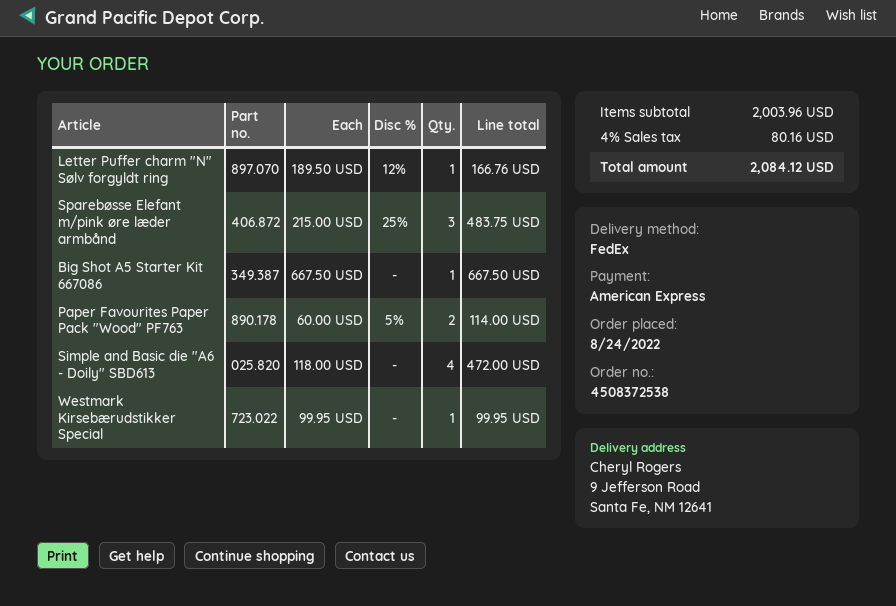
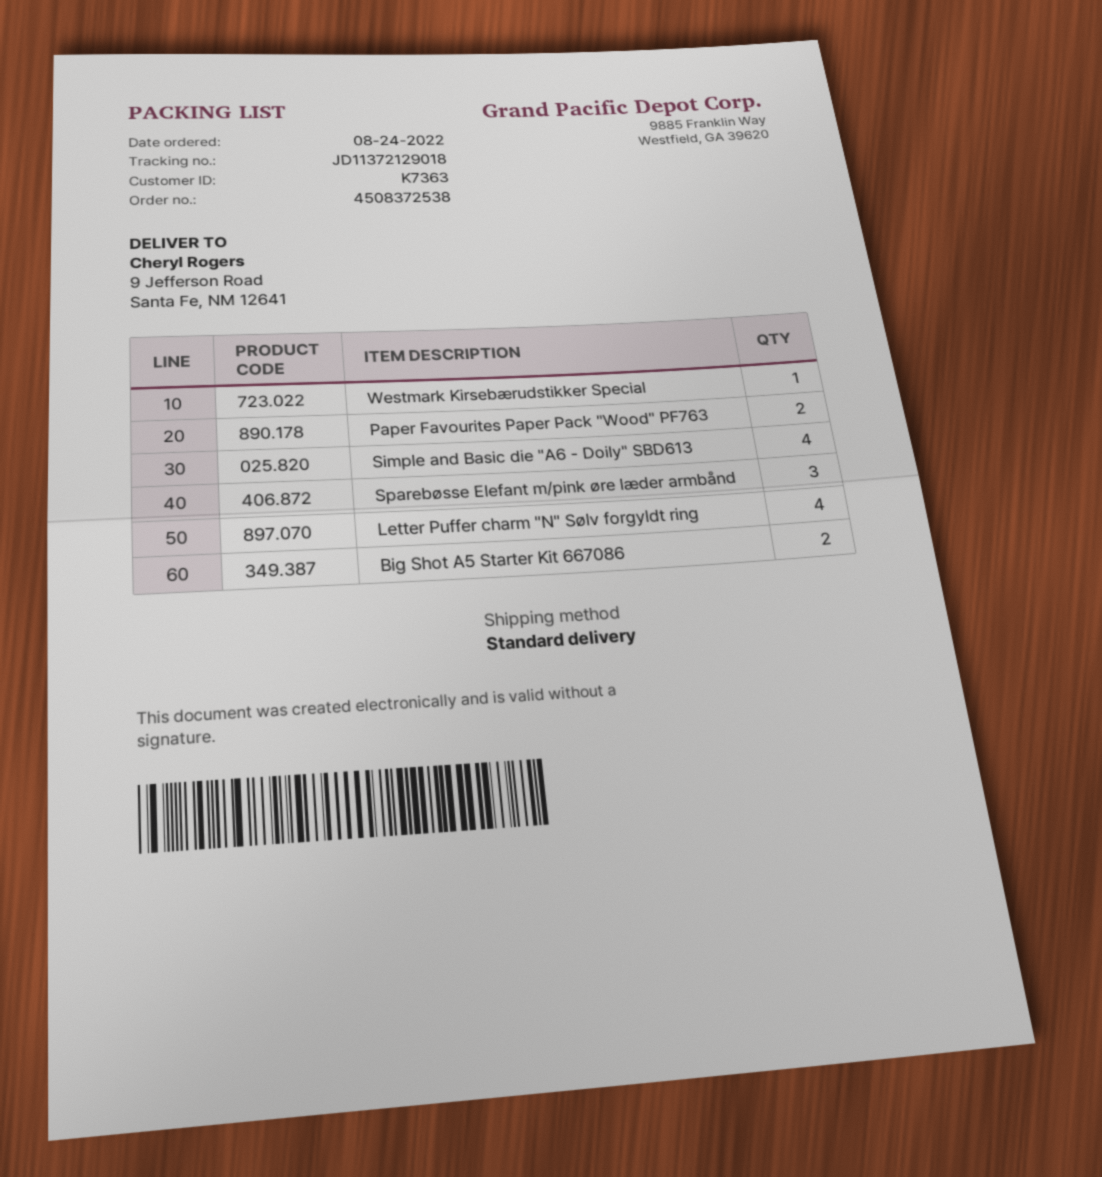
shipping method: FedEx -> standard
Letter Puffer charm "N" Sølv forgyldt ring: 1 -> 4
Big Shot A5 Starter Kit 667086: 1 -> 2

